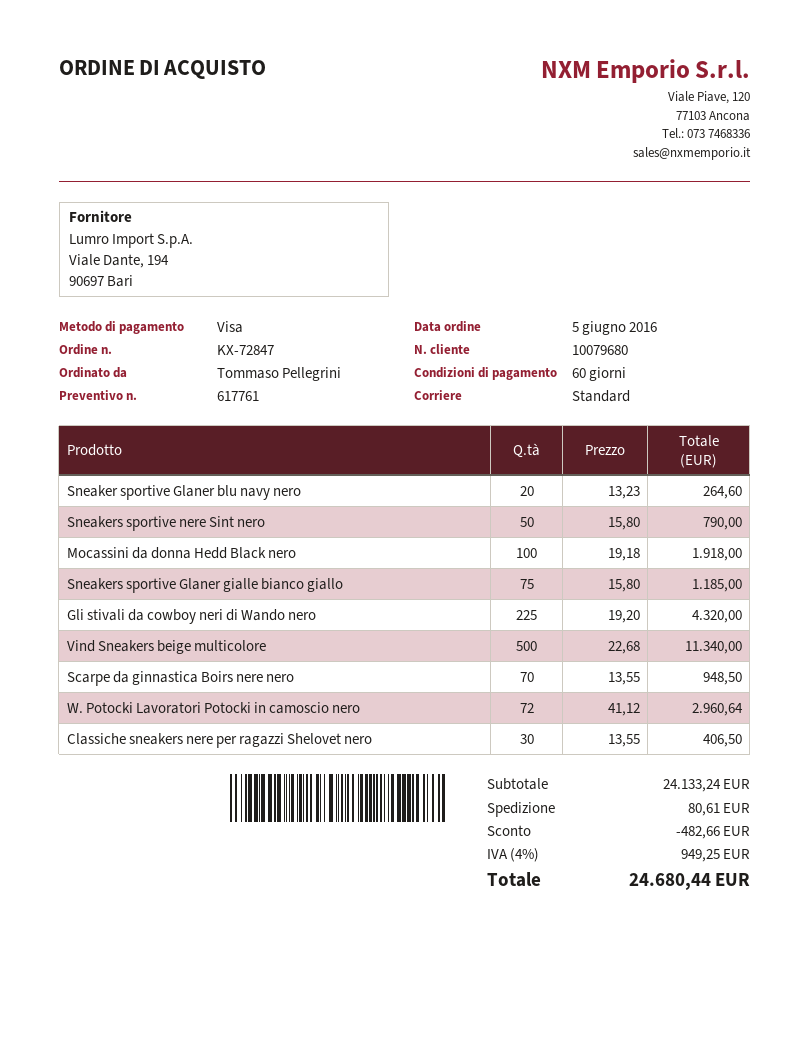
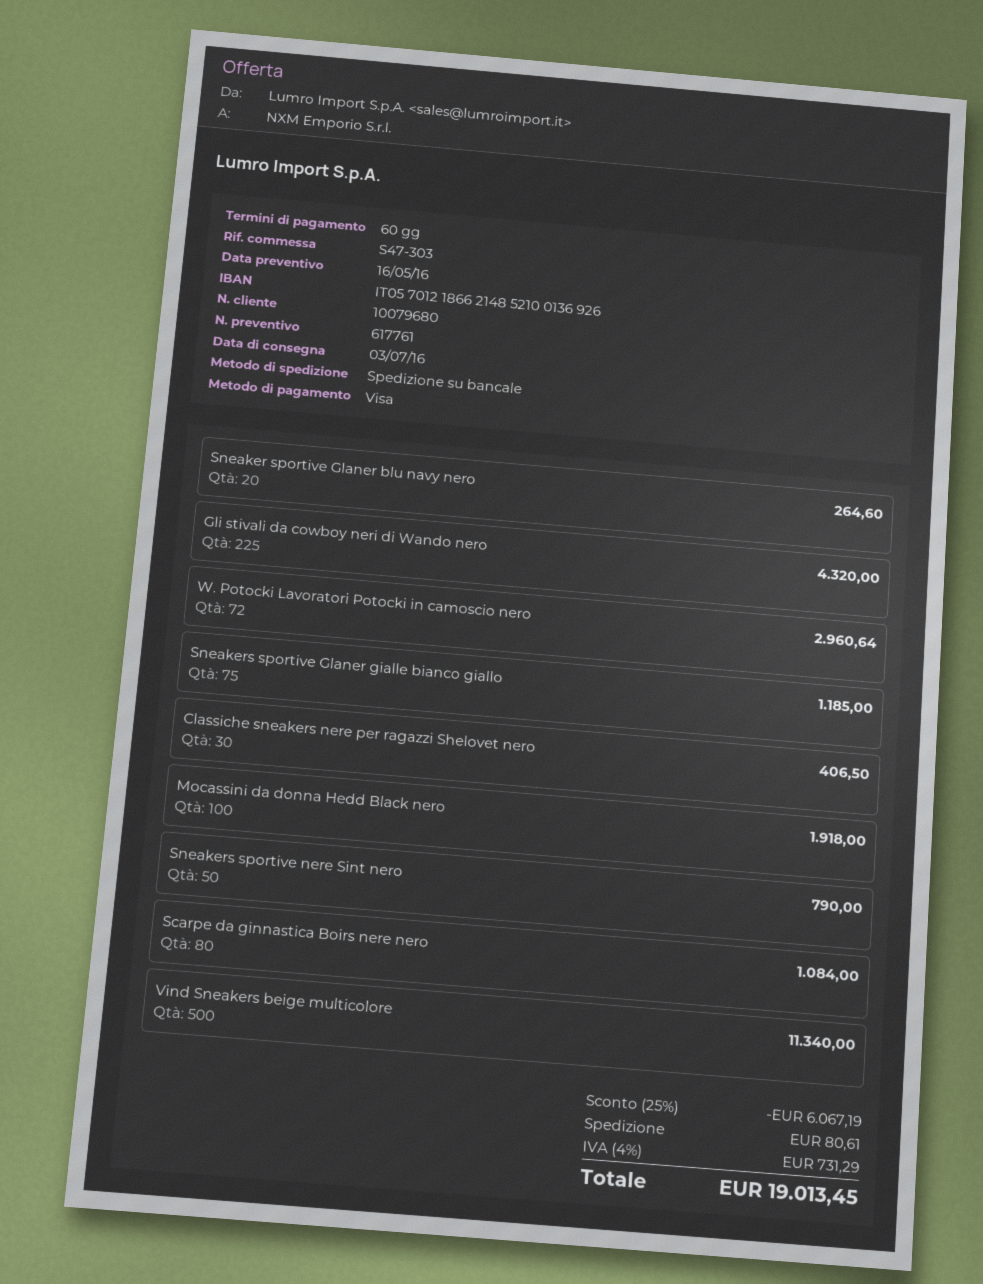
shipping method: standard -> pallet freight
Scarpe da ginnastica Boirs nere nero: 70 for 948.50 -> 80 for 1084.00
discount: 482.66 -> 6067.19
tax: 4% = 949.25 -> 4% = 731.29
total: 24680.44 -> 19013.45

